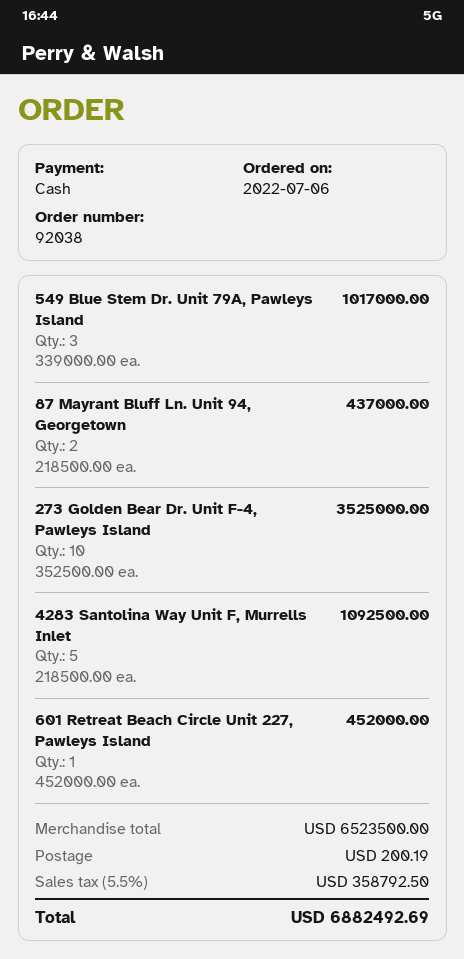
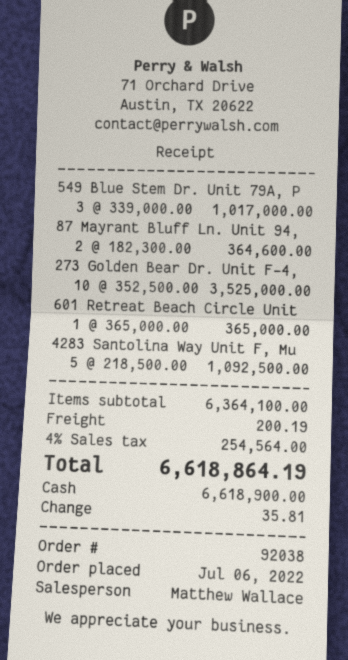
87 Mayrant Bluff Ln. Unit 94, Georgetown: 2 x 218500.00 = 437000.00 -> 2 x 182300.00 = 364600.00
601 Retreat Beach Circle Unit 227, Pawleys Island: 1 x 452000.00 = 452000.00 -> 1 x 365000.00 = 365000.00
subtotal: 6523500.00 -> 6364100.00
tax: 5.5% = 358792.50 -> 4% = 254564.00
total: 6882492.69 -> 6618864.19

